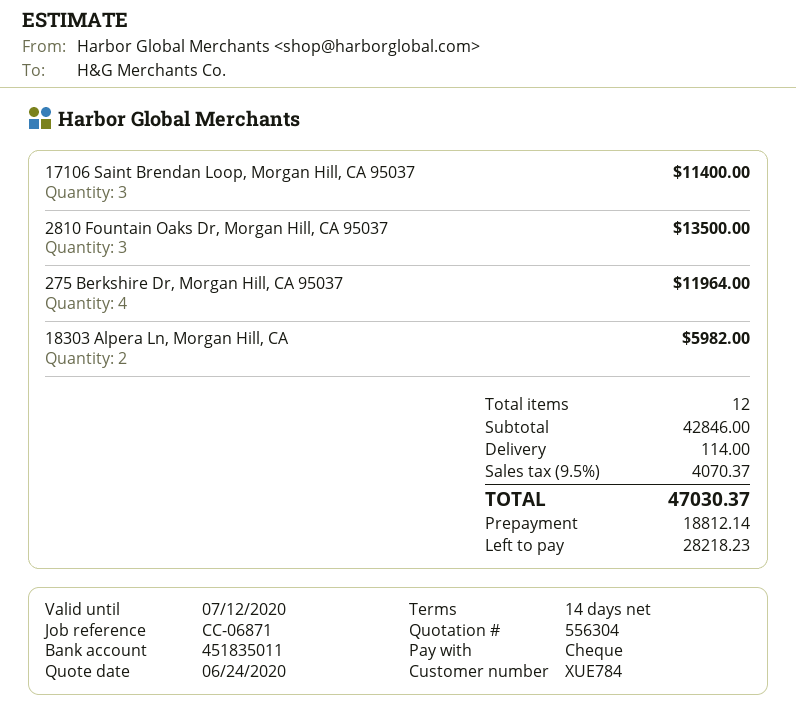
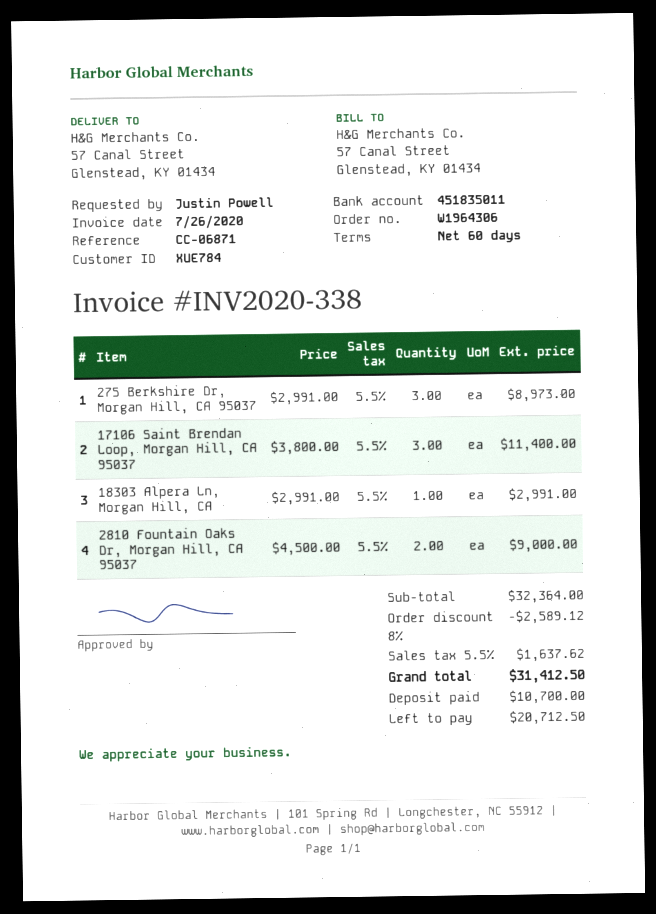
payment terms: 14 days -> 60 days
2810 Fountain Oaks Dr, Morgan Hill, CA 95037: 3 for 13500.00 -> 2 for 9000.00
275 Berkshire Dr, Morgan Hill, CA 95037: 4 for 11964.00 -> 3 for 8973.00
18303 Alpera Ln, Morgan Hill, CA: 2 for 5982.00 -> 1 for 2991.00
subtotal: 42846.00 -> 32364.00
discount: none -> 8% = 2589.12
shipping: 114.00 -> none
tax: 9.5% = 4070.37 -> 5.5% = 1637.62
total: 47030.37 -> 31412.50
deposit: 18812.14 -> 10700.00
balance: 28218.23 -> 20712.50

